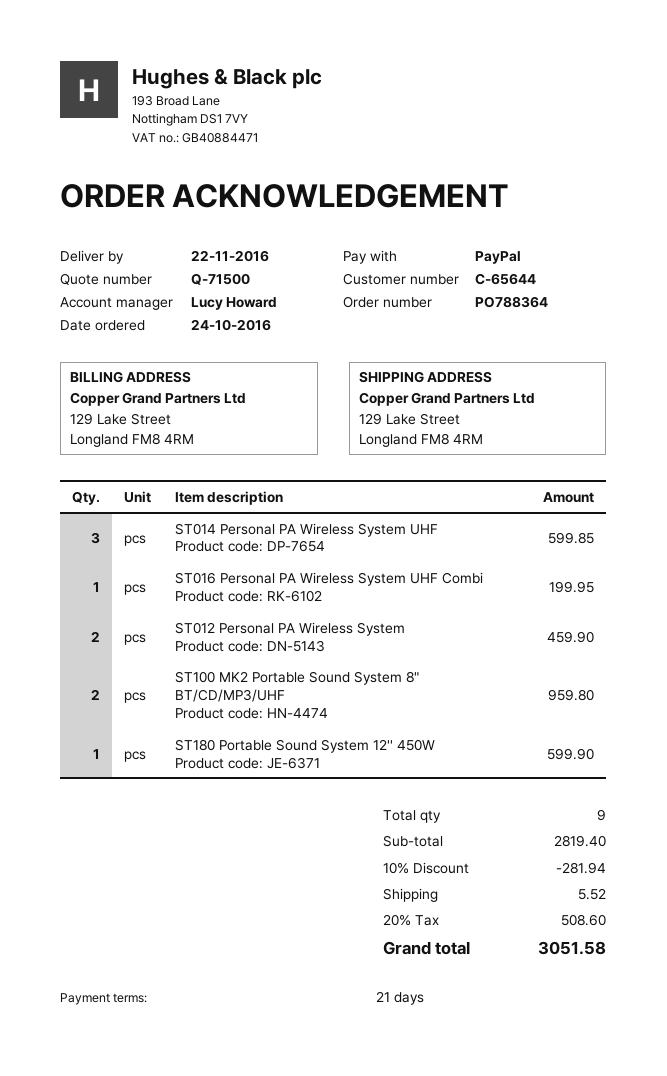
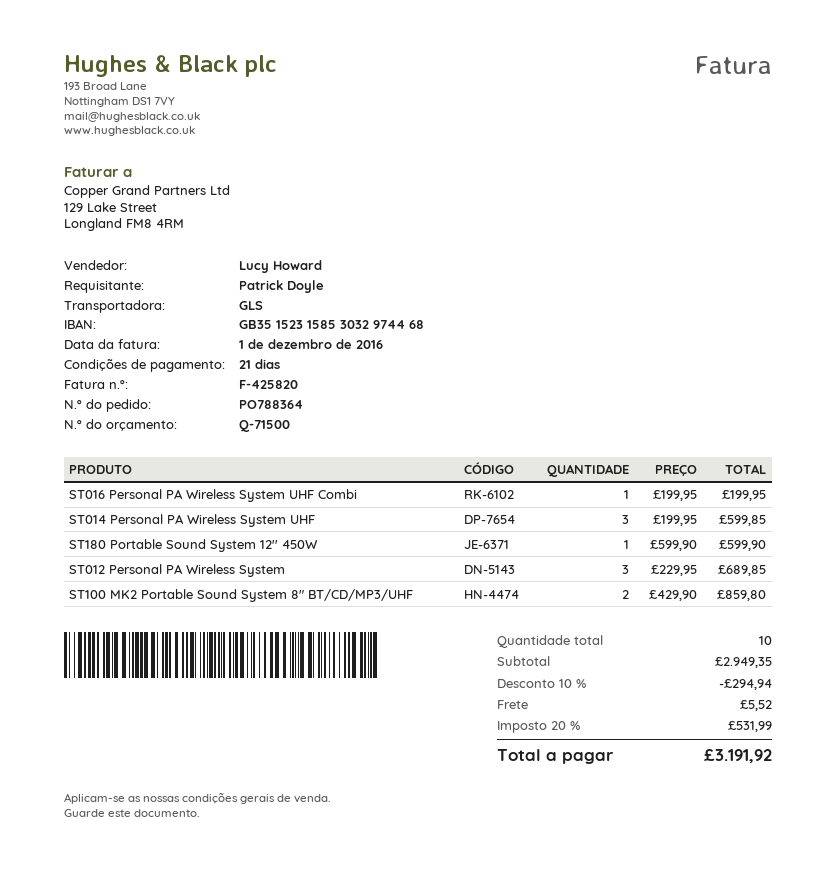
ST012 Personal PA Wireless System: 2 for 459.90 -> 3 for 689.85
ST100 MK2 Portable Sound System 8" BT/CD/MP3/UHF: 2 for 959.80 -> 2 for 859.80
total quantity: 9 -> 10
subtotal: 2819.40 -> 2949.35
discount: 10% = 281.94 -> 10% = 294.94
tax: 20% = 508.60 -> 20% = 531.99
total: 3051.58 -> 3191.92

